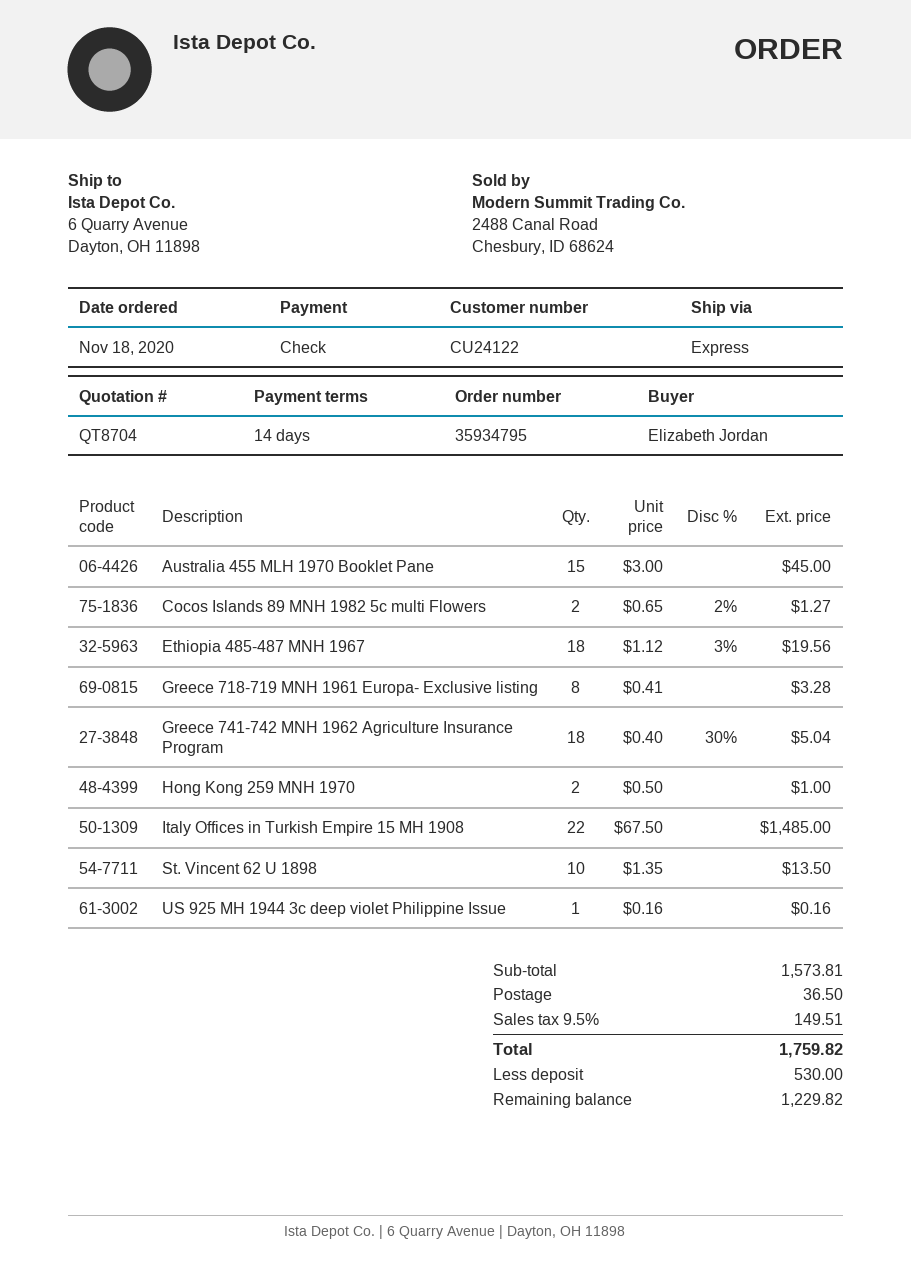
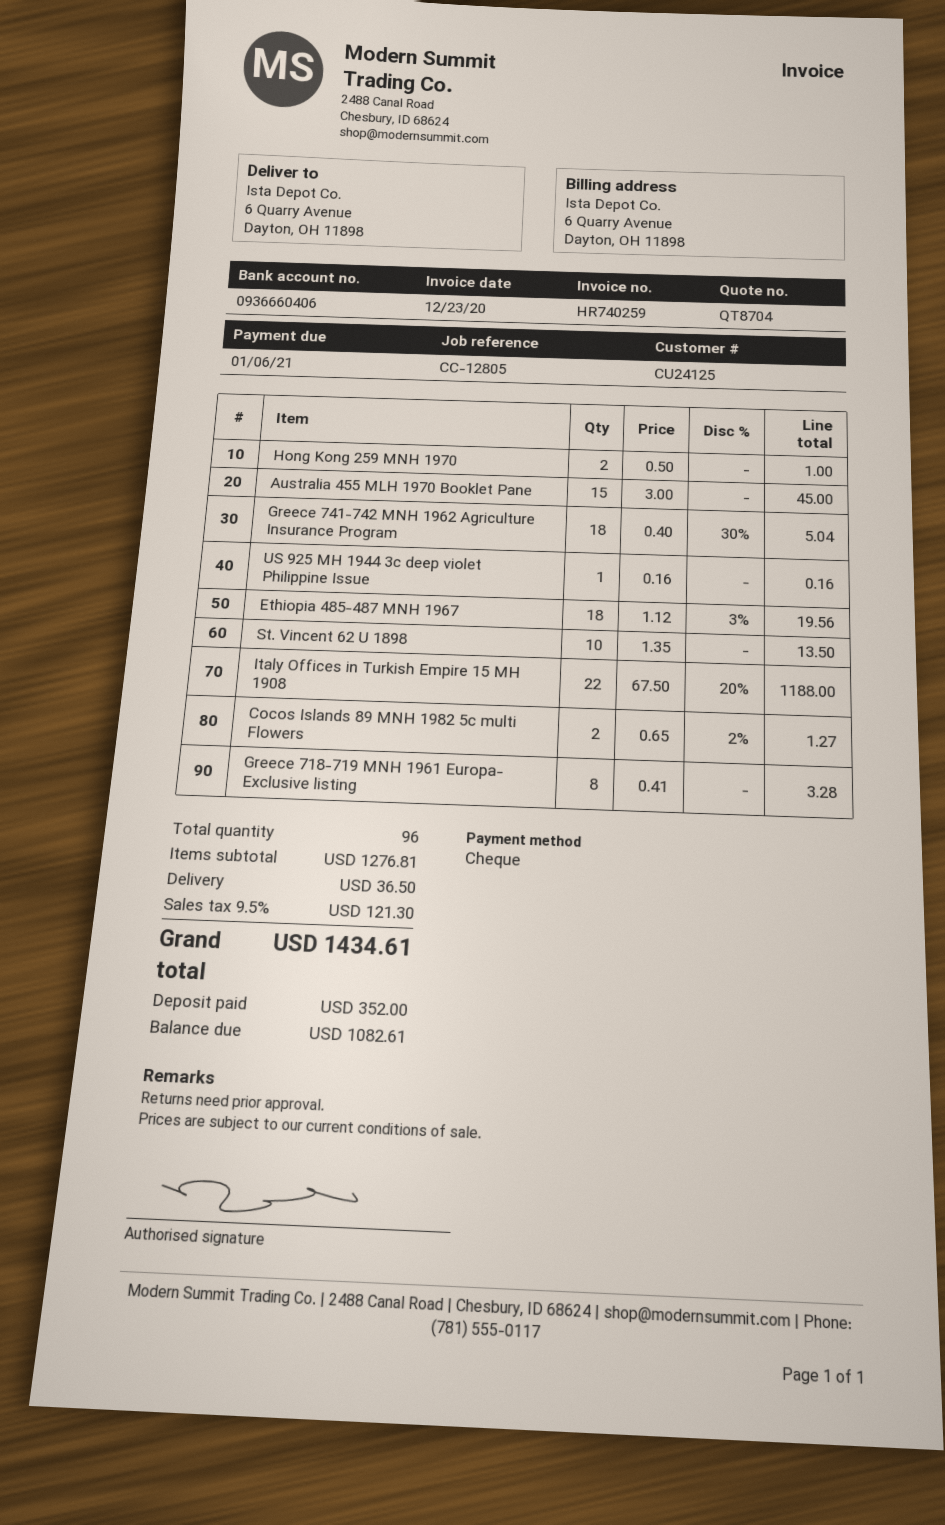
customer number: CU24122 -> CU24125
Italy Offices in Turkish Empire 15 MH 1908: 22 x 67.50 = 1485.00 -> 22 x 67.50 - 20% = 1188.00
subtotal: 1573.81 -> 1276.81
tax: 9.5% = 149.51 -> 9.5% = 121.30
total: 1759.82 -> 1434.61
deposit: 530.00 -> 352.00
balance: 1229.82 -> 1082.61

